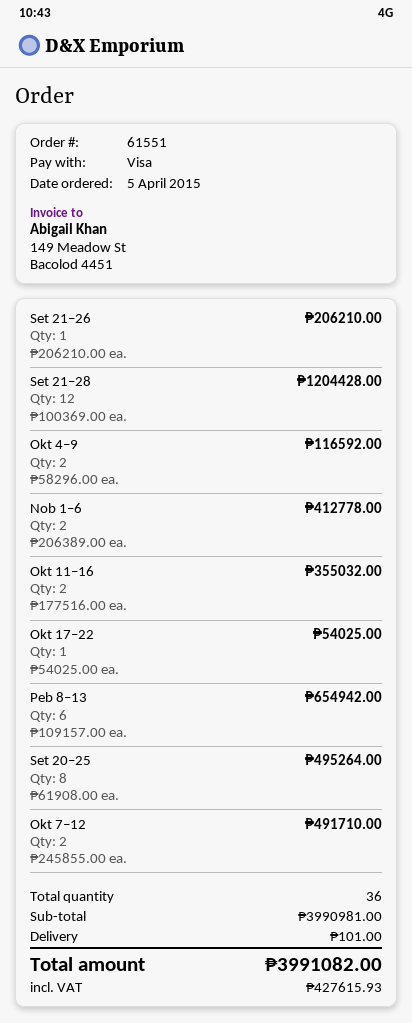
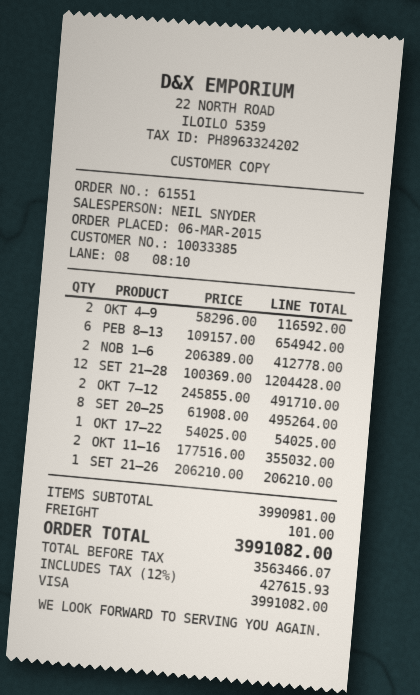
order date: 2015-04-05 -> 2015-03-06

